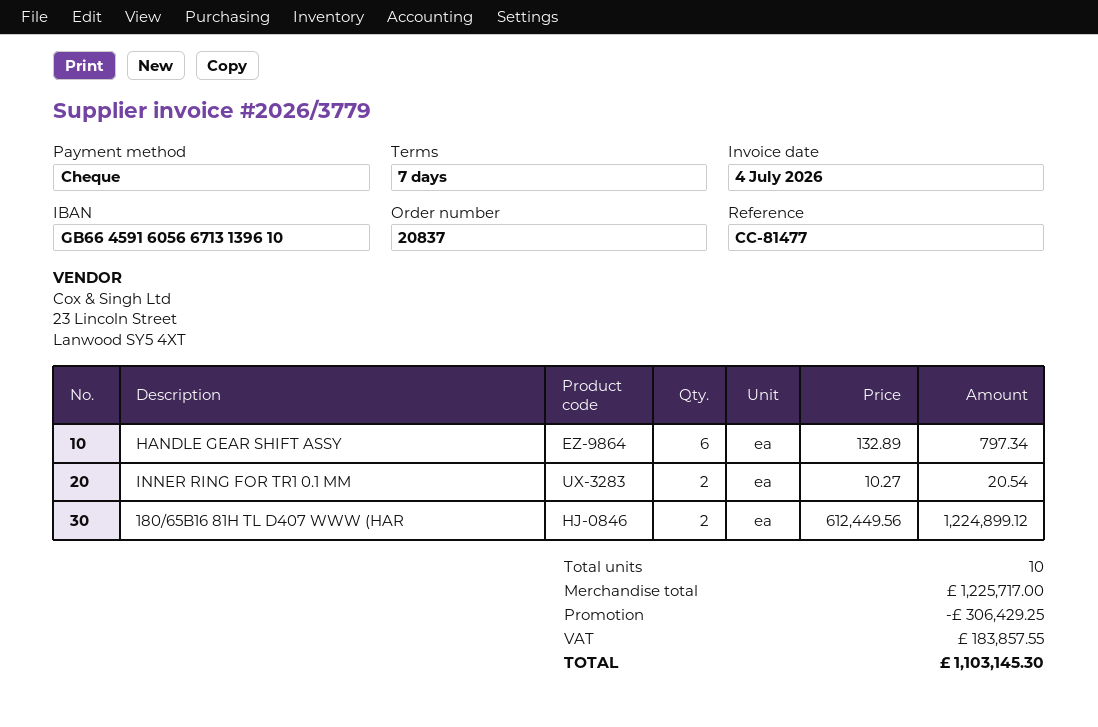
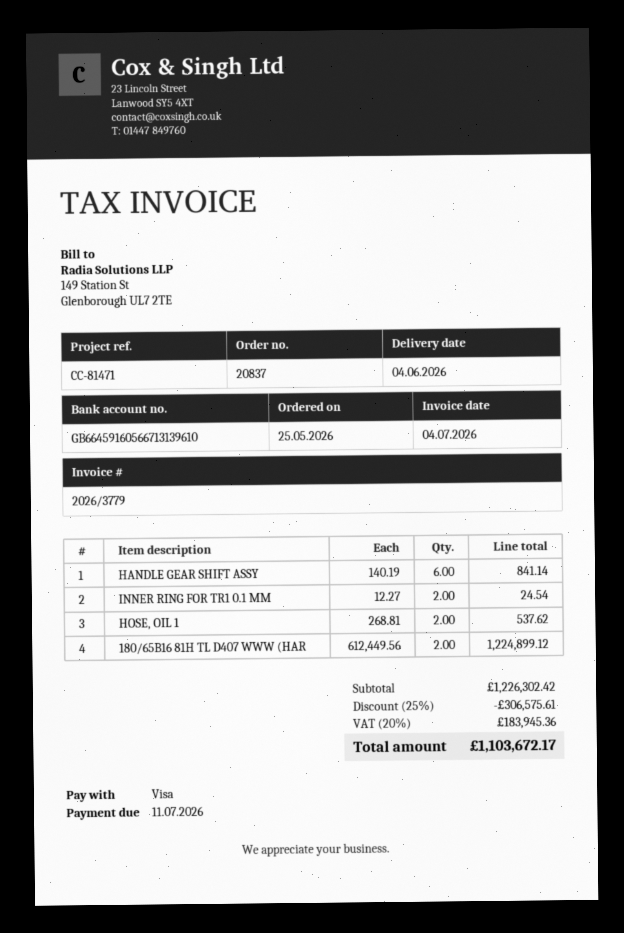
reference: CC-81477 -> CC-81471
payment method: cheque -> Visa
HANDLE GEAR SHIFT ASSY: 6 x 132.89 = 797.34 -> 6 x 140.19 = 841.14
INNER RING FOR TR1 0.1 MM: 2 x 10.27 = 20.54 -> 2 x 12.27 = 24.54
HOSE, OIL 1: none -> 2 x 268.81 = 537.62
subtotal: 1225717.00 -> 1226302.42
discount: 306429.25 -> 306575.61
tax: 183857.55 -> 183945.36
total: 1103145.30 -> 1103672.17

